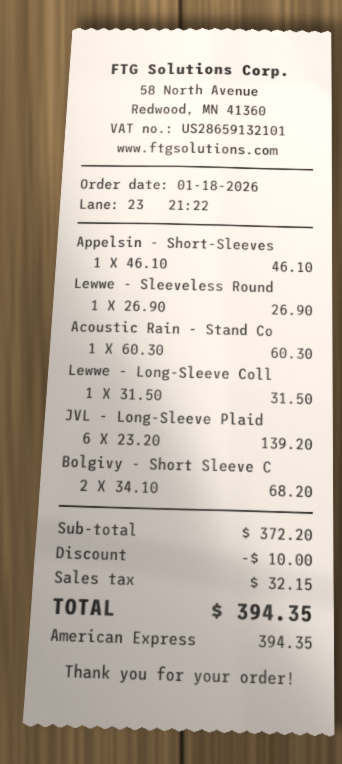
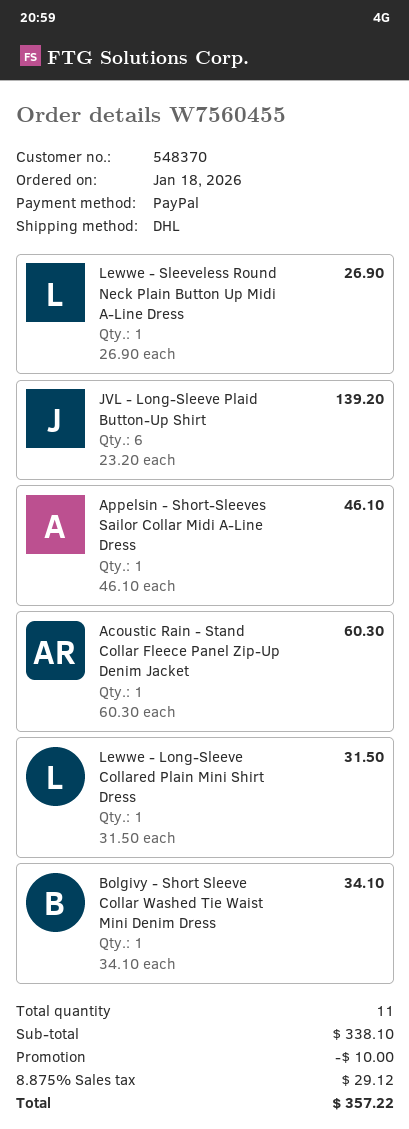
payment method: American Express -> PayPal
Bolgivy - Short Sleeve C: 2 x 34.10 = 68.20 -> 1 x 34.10 = 34.10
subtotal: 372.20 -> 338.10
tax: 32.15 -> 29.12
total: 394.35 -> 357.22

